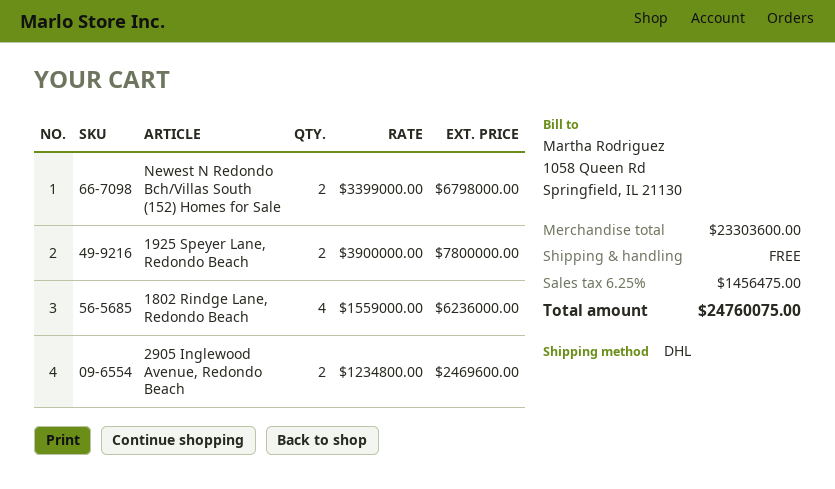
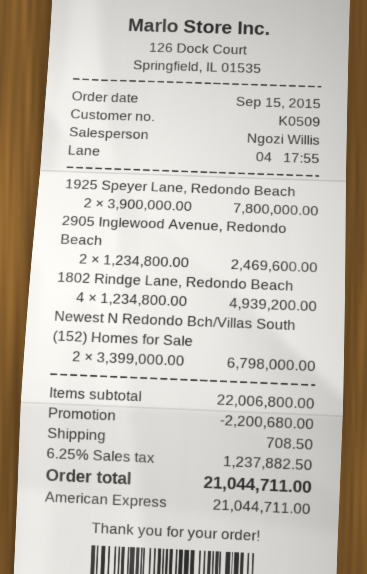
1802 Rindge Lane, Redondo Beach: 4 x 1559000.00 = 6236000.00 -> 4 x 1234800.00 = 4939200.00
subtotal: 23303600.00 -> 22006800.00
discount: none -> 2200680.00
shipping: 0.00 -> 708.50
tax: 6.25% = 1456475.00 -> 6.25% = 1237882.50
total: 24760075.00 -> 21044711.00

